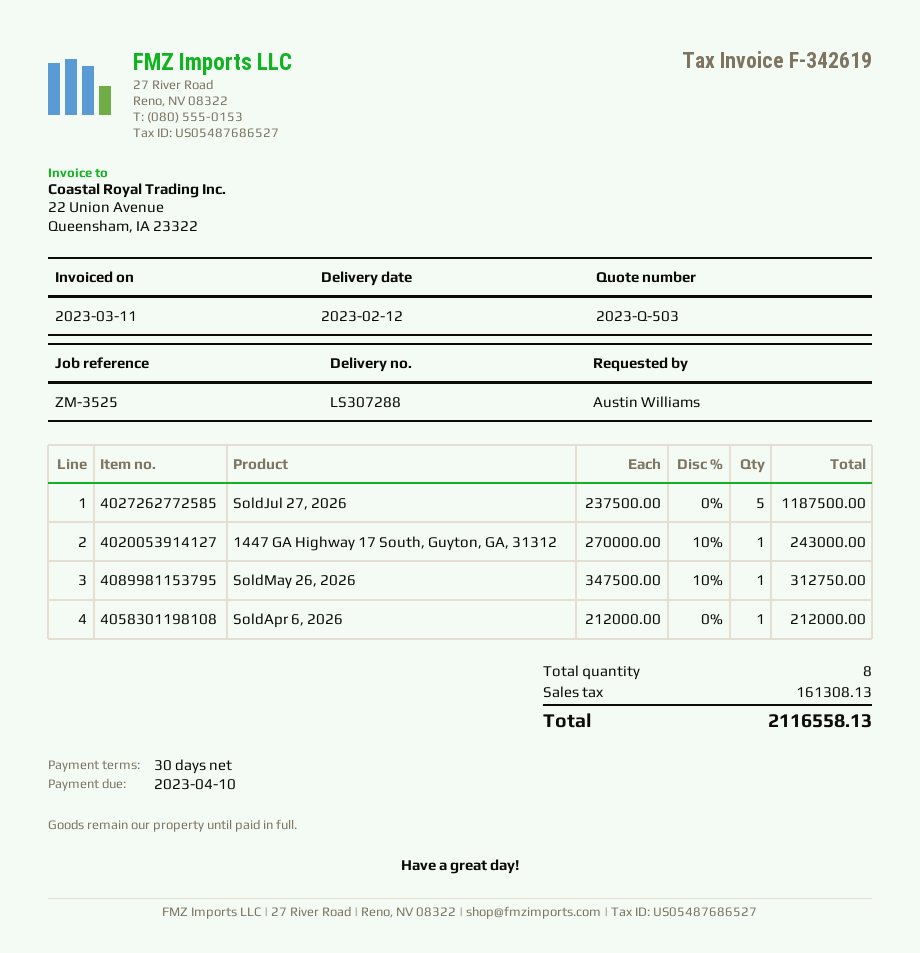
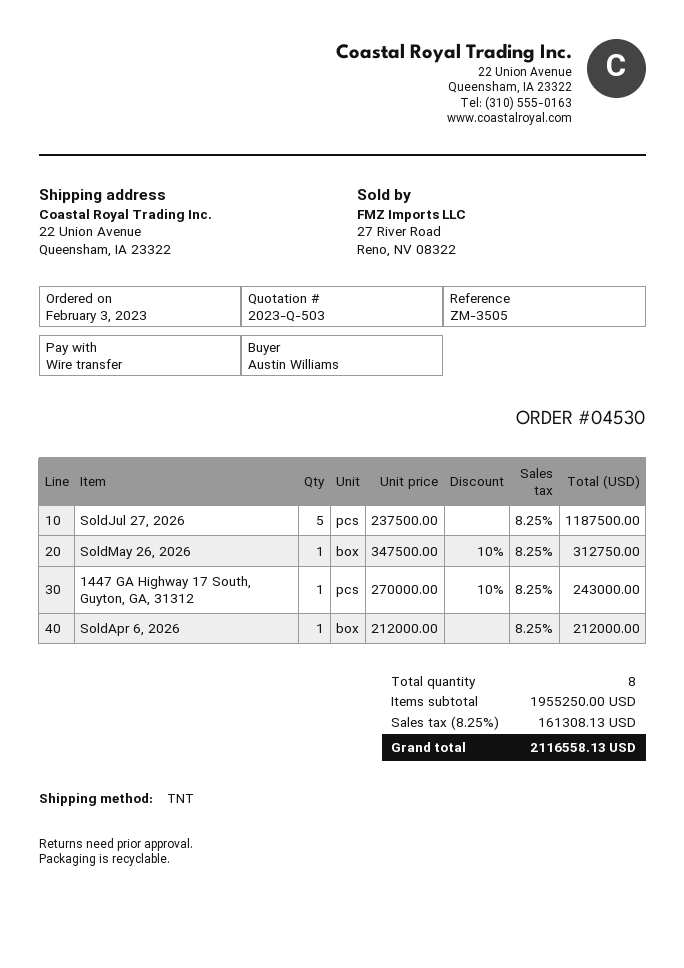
reference: ZM-3525 -> ZM-3505

